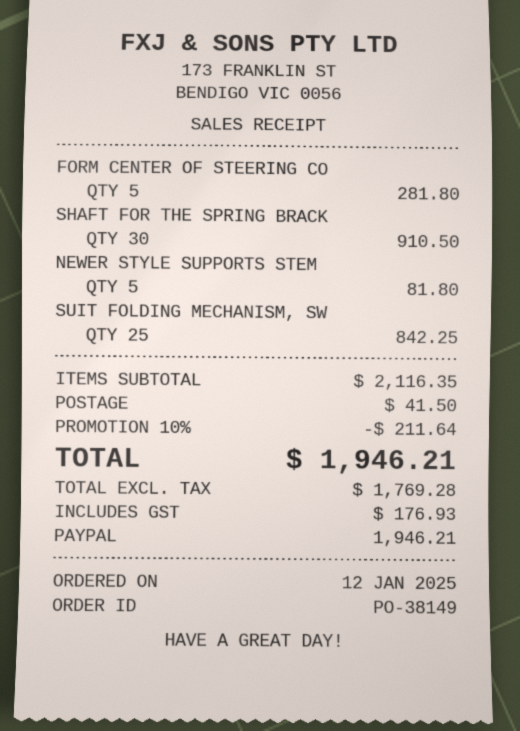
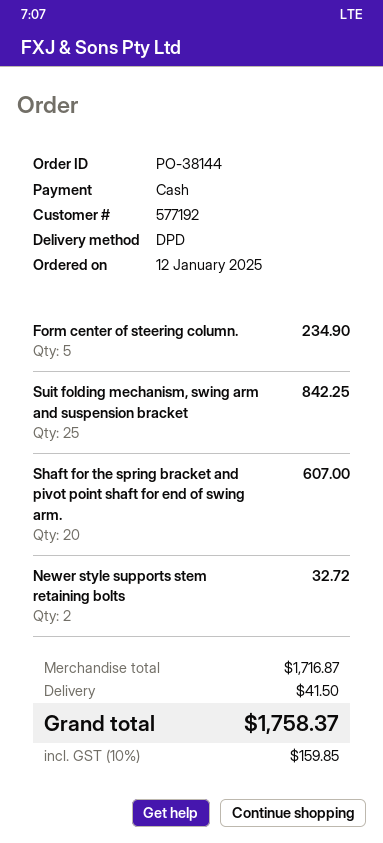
order number: PO-38149 -> PO-38144
payment method: PayPal -> cash
FORM CENTER OF STEERING CO: 5 for 281.80 -> 5 for 234.90
SHAFT FOR THE SPRING BRACK: 30 for 910.50 -> 20 for 607.00
NEWER STYLE SUPPORTS STEM: 5 for 81.80 -> 2 for 32.72
subtotal: 2116.35 -> 1716.87
discount: 10% = 211.64 -> none
tax: 176.93 -> 159.85
total: 1946.21 -> 1758.37

